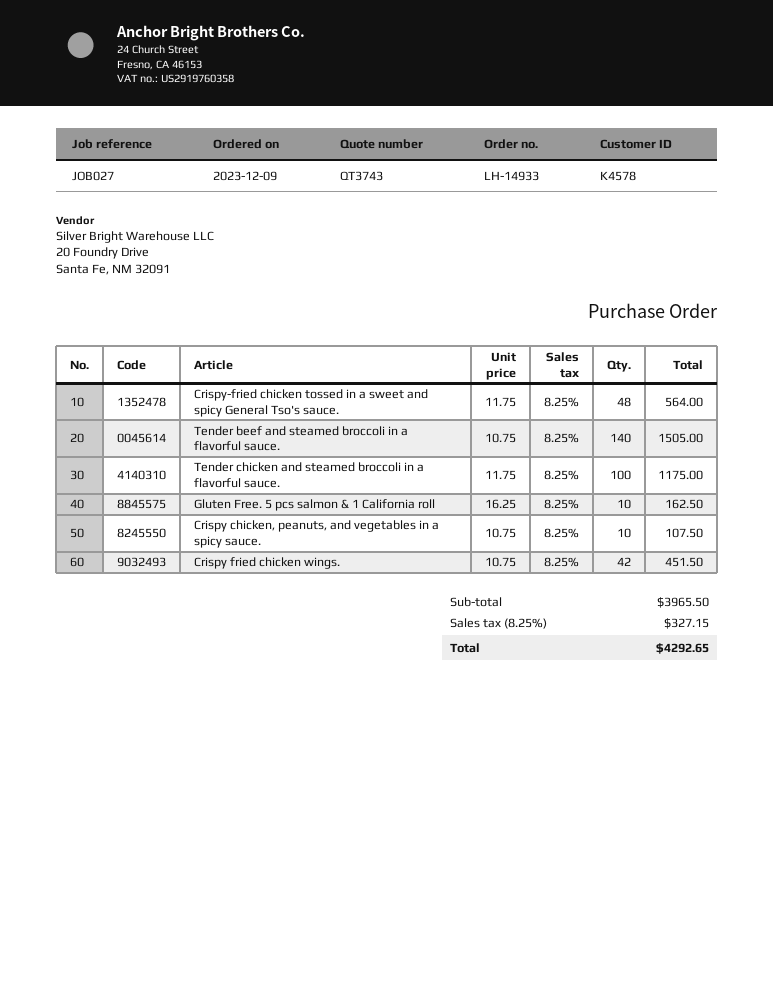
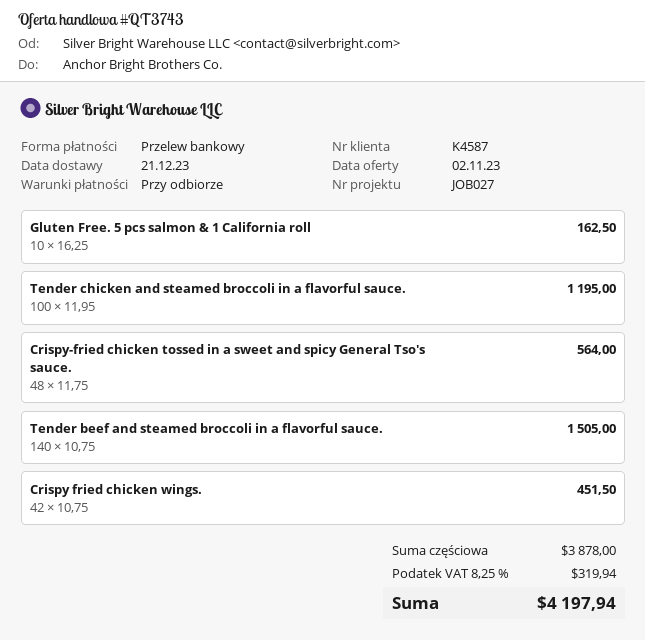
customer number: K4578 -> K4587
Tender chicken and steamed broccoli in a flavorful sauce.: 100 x 11.75 = 1175.00 -> 100 x 11.95 = 1195.00
Crispy chicken, peanuts, and vegetables in a spicy sauce.: 10 x 10.75 = 107.50 -> none
subtotal: 3965.50 -> 3878.00
tax: 8.25% = 327.15 -> 8.25% = 319.94
total: 4292.65 -> 4197.94

